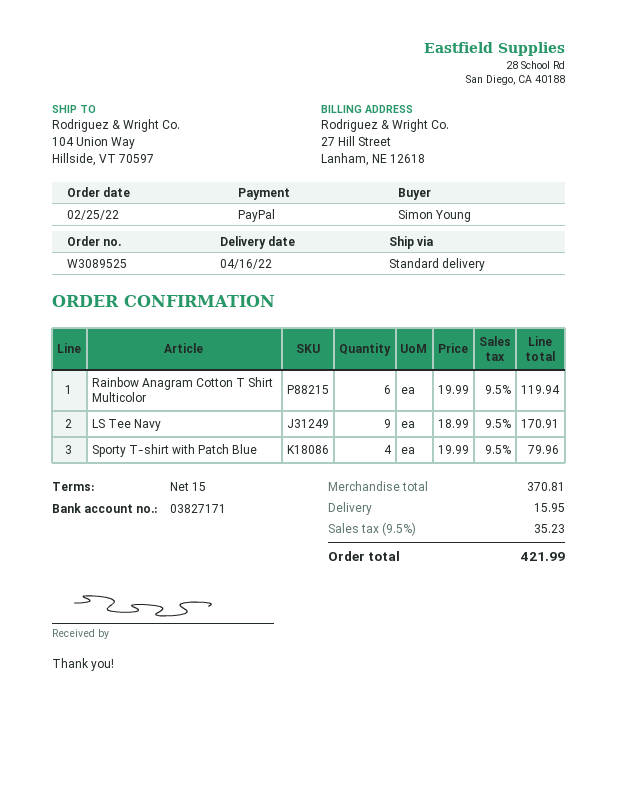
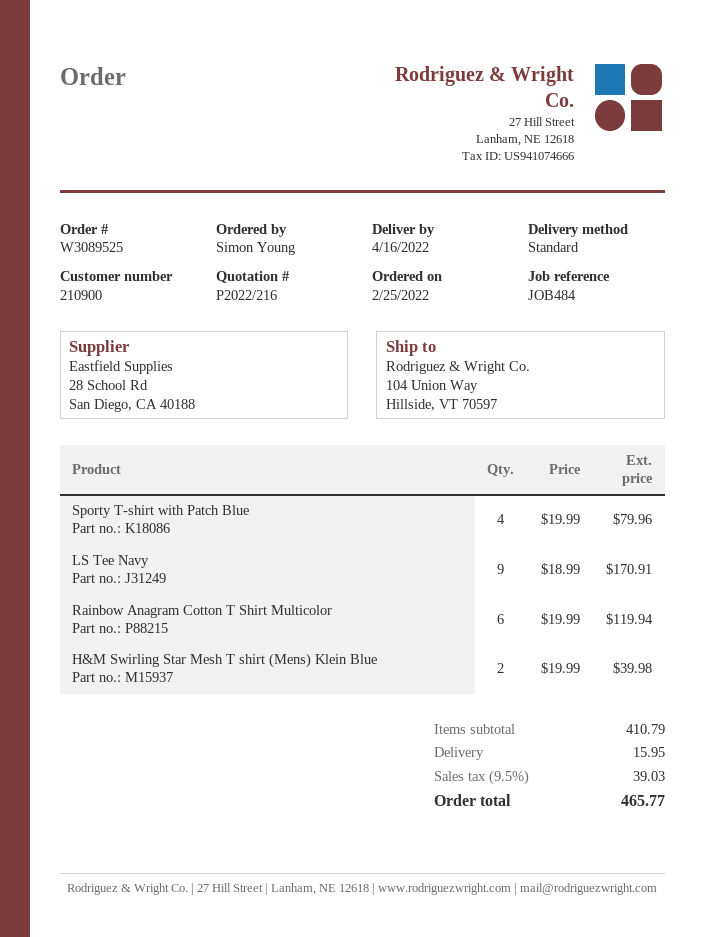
H&M Swirling Star Mesh T shirt (Mens) Klein Blue: none -> 2 x 19.99 = 39.98
subtotal: 370.81 -> 410.79
tax: 9.5% = 35.23 -> 9.5% = 39.03
total: 421.99 -> 465.77

